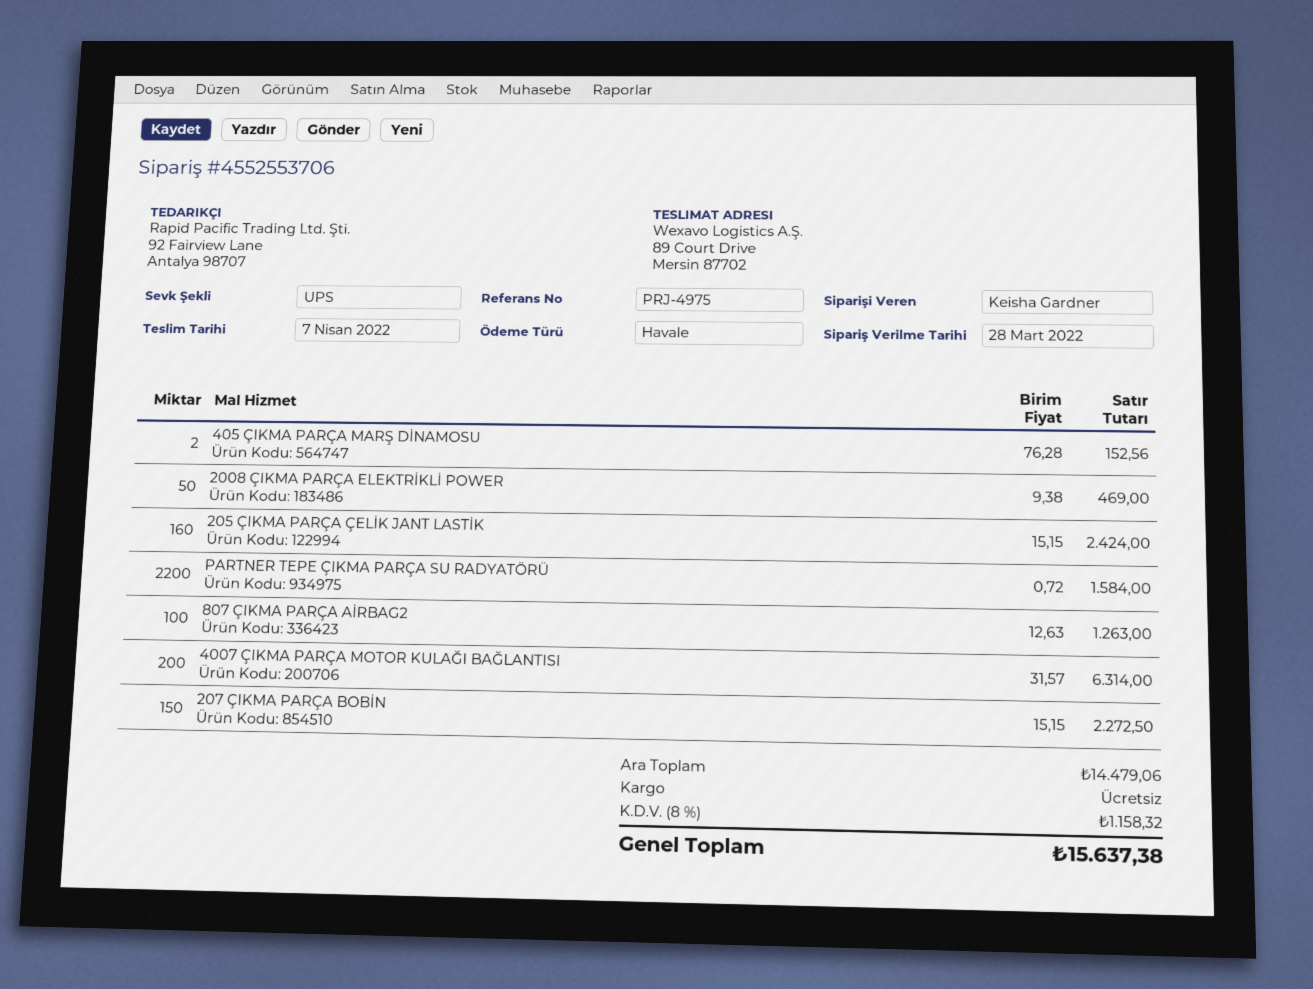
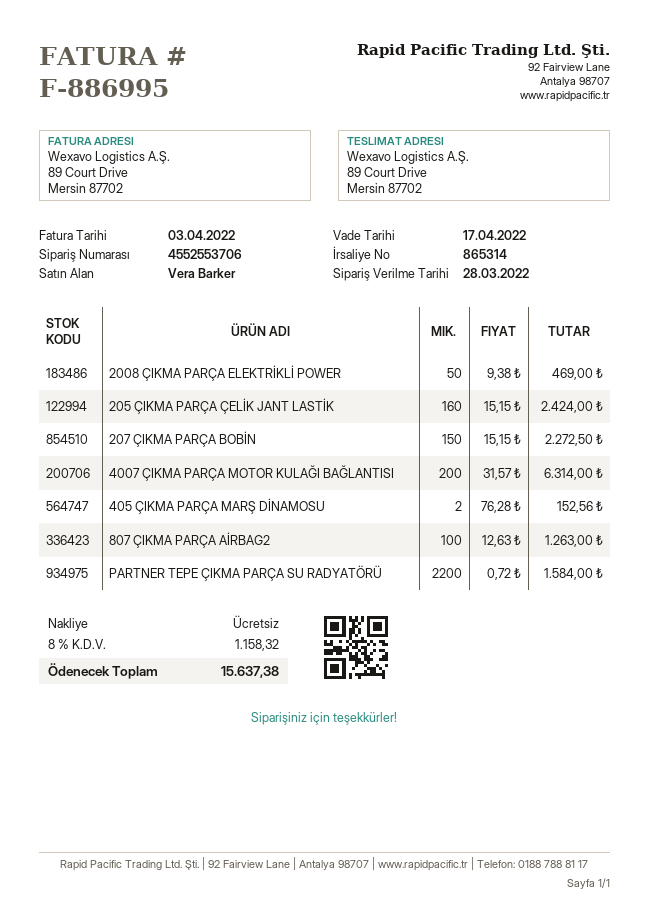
ordered by: Keisha Gardner -> Vera Barker

